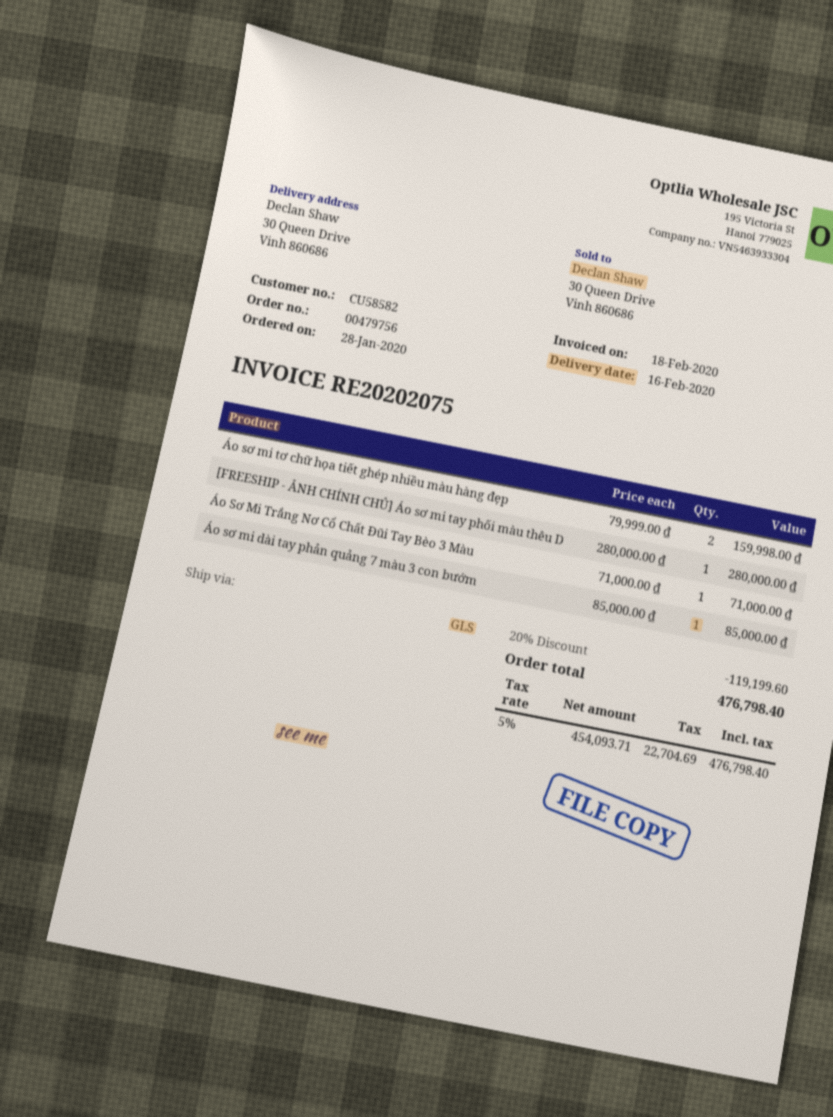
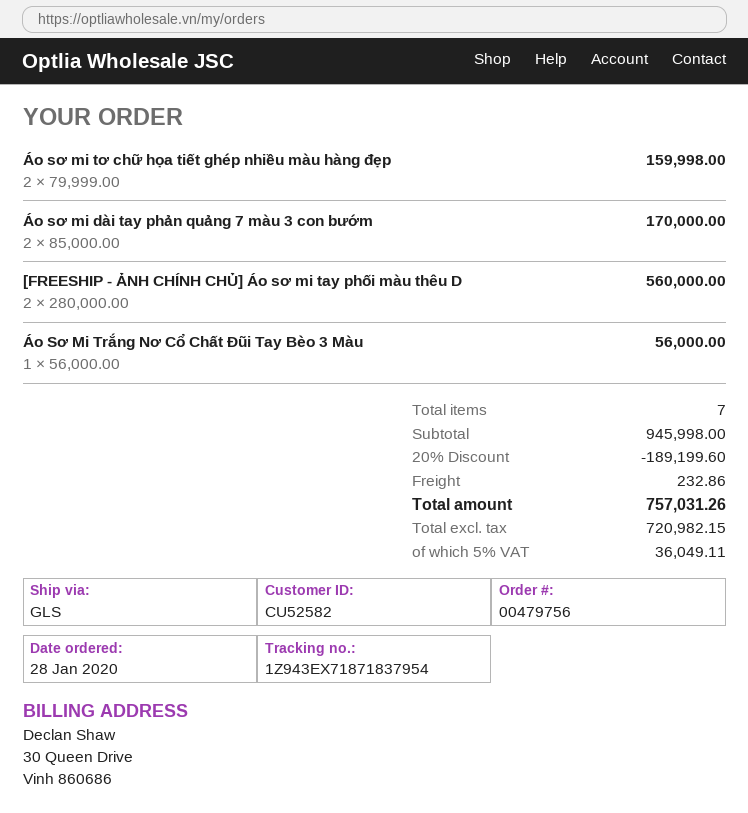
customer number: CU58582 -> CU52582
[FREESHIP - ẢNH CHÍNH CHỦ] Áo sơ mi tay phối màu thêu D: 1 x 280000.00 = 280000.00 -> 2 x 280000.00 = 560000.00
Áo Sơ Mi Trắng Nơ Cổ Chất Đũi Tay Bèo 3 Màu: 1 x 71000.00 = 71000.00 -> 1 x 56000.00 = 56000.00
Áo sơ mi dài tay phản quảng 7 màu 3 con bướm: 1 x 85000.00 = 85000.00 -> 2 x 85000.00 = 170000.00
discount: 20% = 119199.60 -> 20% = 189199.60
shipping: none -> 232.86
net: 454093.71 -> 720982.15
tax: 5% = 22704.69 -> 5% = 36049.11
total: 476798.40 -> 757031.26

